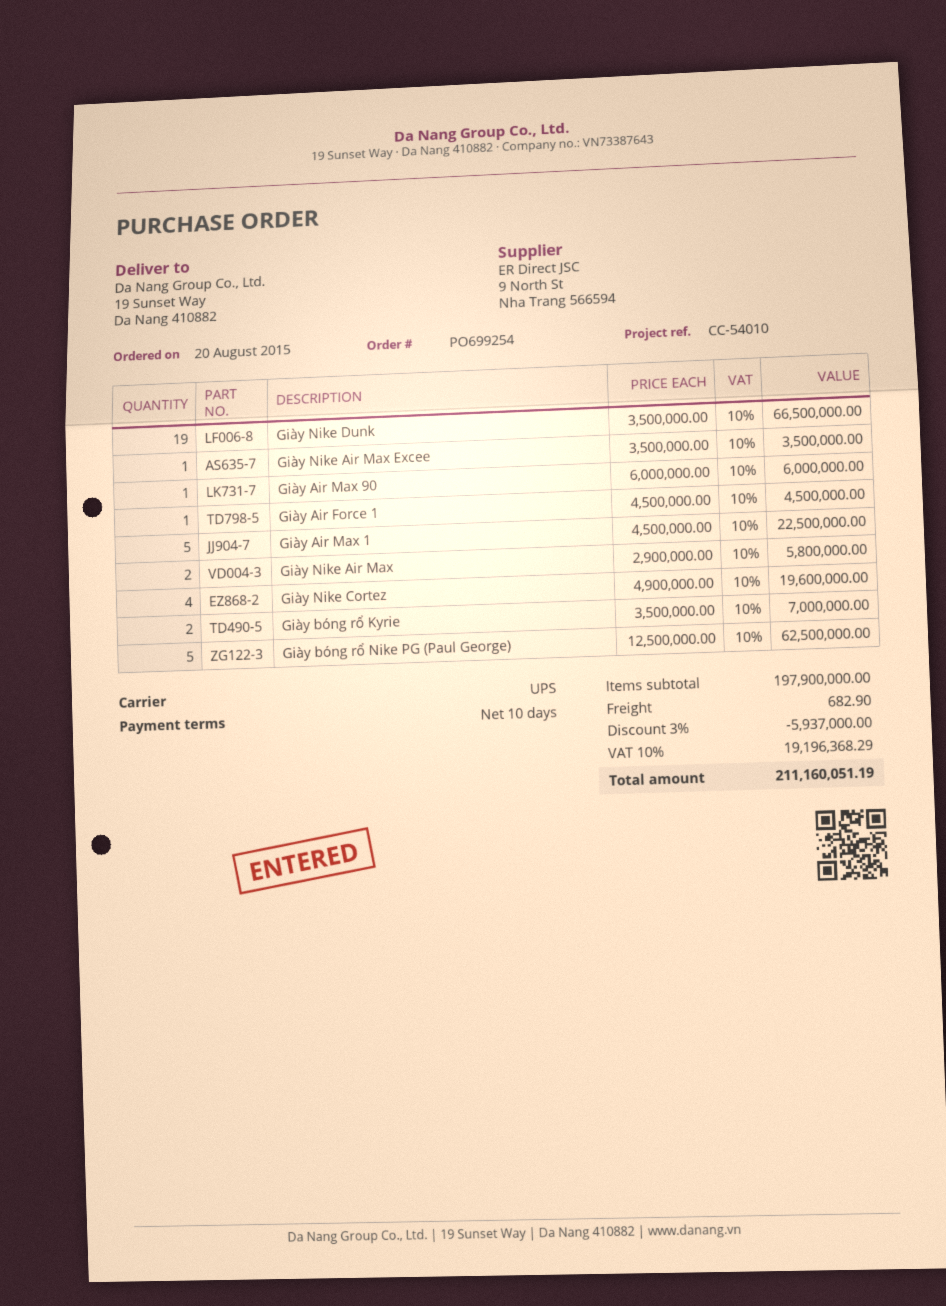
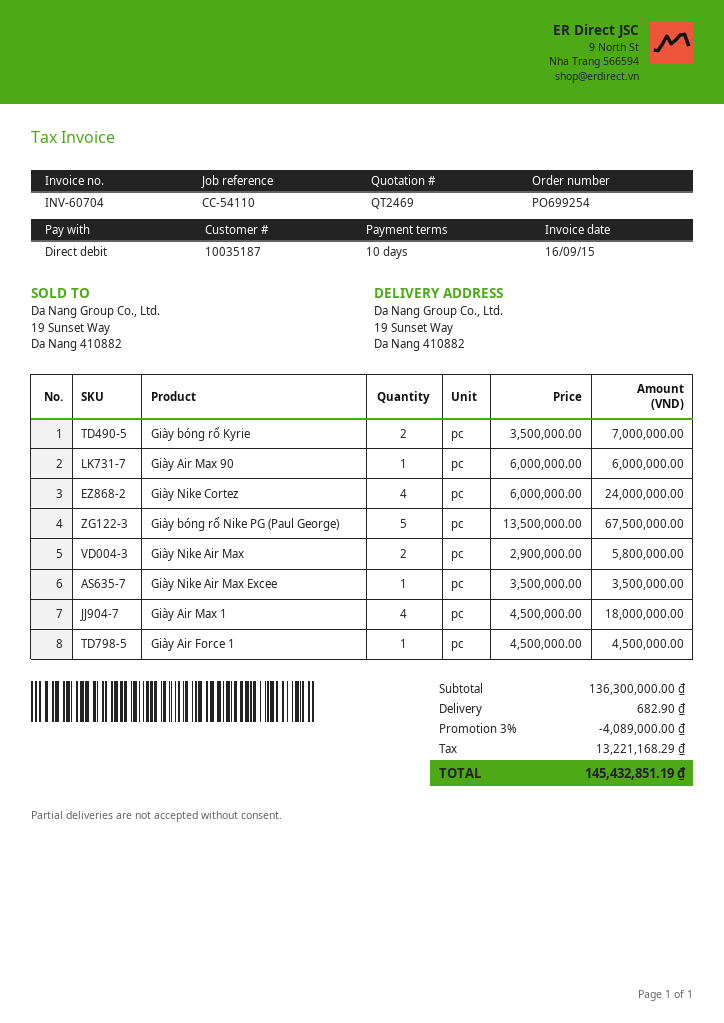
reference: CC-54010 -> CC-54110
Giày Nike Dunk: 19 x 3500000.00 = 66500000.00 -> none
Giày Air Max 1: 5 x 4500000.00 = 22500000.00 -> 4 x 4500000.00 = 18000000.00
Giày Nike Cortez: 4 x 4900000.00 = 19600000.00 -> 4 x 6000000.00 = 24000000.00
Giày bóng rổ Nike PG (Paul George): 5 x 12500000.00 = 62500000.00 -> 5 x 13500000.00 = 67500000.00
subtotal: 197900000.00 -> 136300000.00
discount: 3% = 5937000.00 -> 3% = 4089000.00
tax: 19196368.29 -> 13221168.29
total: 211160051.19 -> 145432851.19

